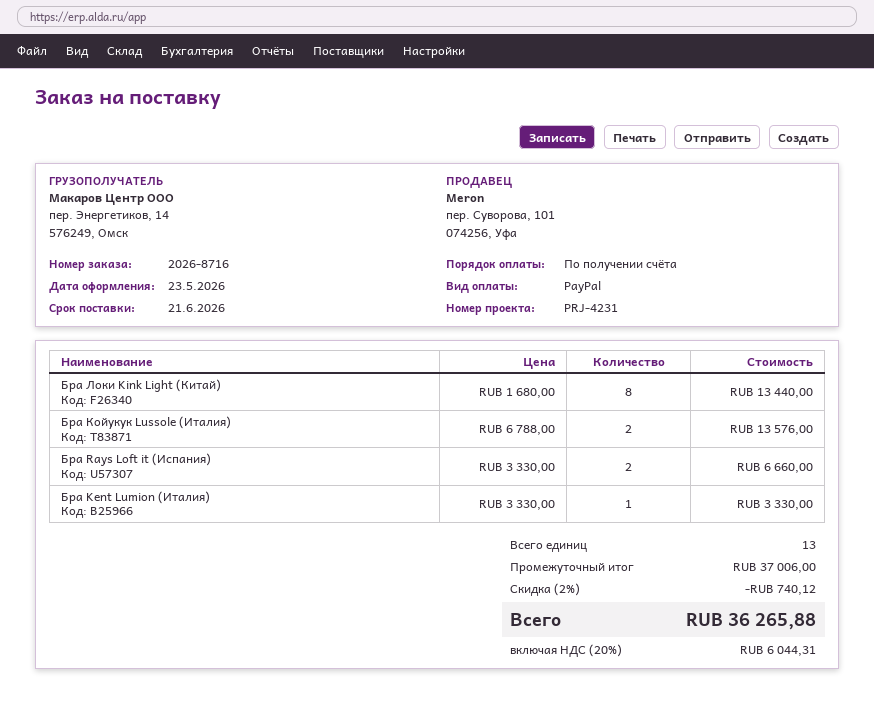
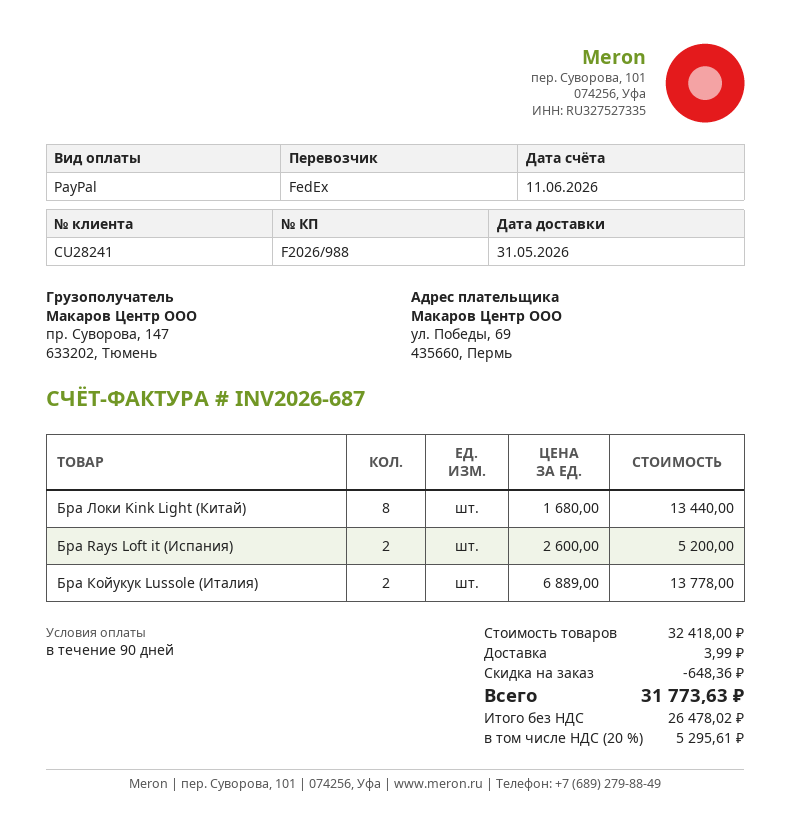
delivery date: 2026-06-21 -> 2026-05-31
payment terms: on receipt -> 90 days
ship to: пер. Энергетиков, 14, 576249, Омск -> пр. Суворова, 147, 633202, Тюмень
Бра Койукук Lussole (Италия): 2 x 6788.00 = 13576.00 -> 2 x 6889.00 = 13778.00
Бра Rays Loft it (Испания): 2 x 3330.00 = 6660.00 -> 2 x 2600.00 = 5200.00
Бра Kent Lumion (Италия): 1 x 3330.00 = 3330.00 -> none
subtotal: 37006.00 -> 32418.00
discount: 740.12 -> 648.36
shipping: none -> 3.99
tax: 20% = 6044.31 -> 20% = 5295.61
total: 36265.88 -> 31773.63

